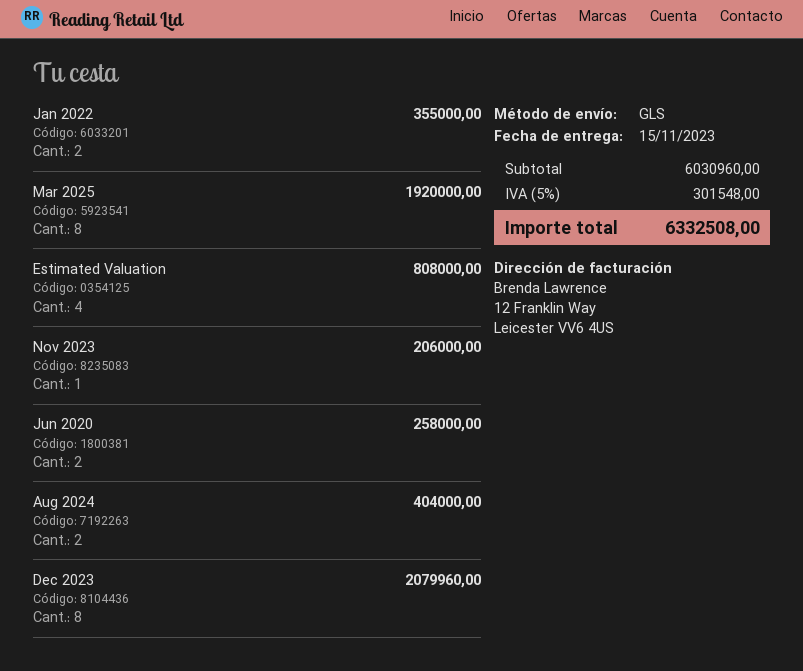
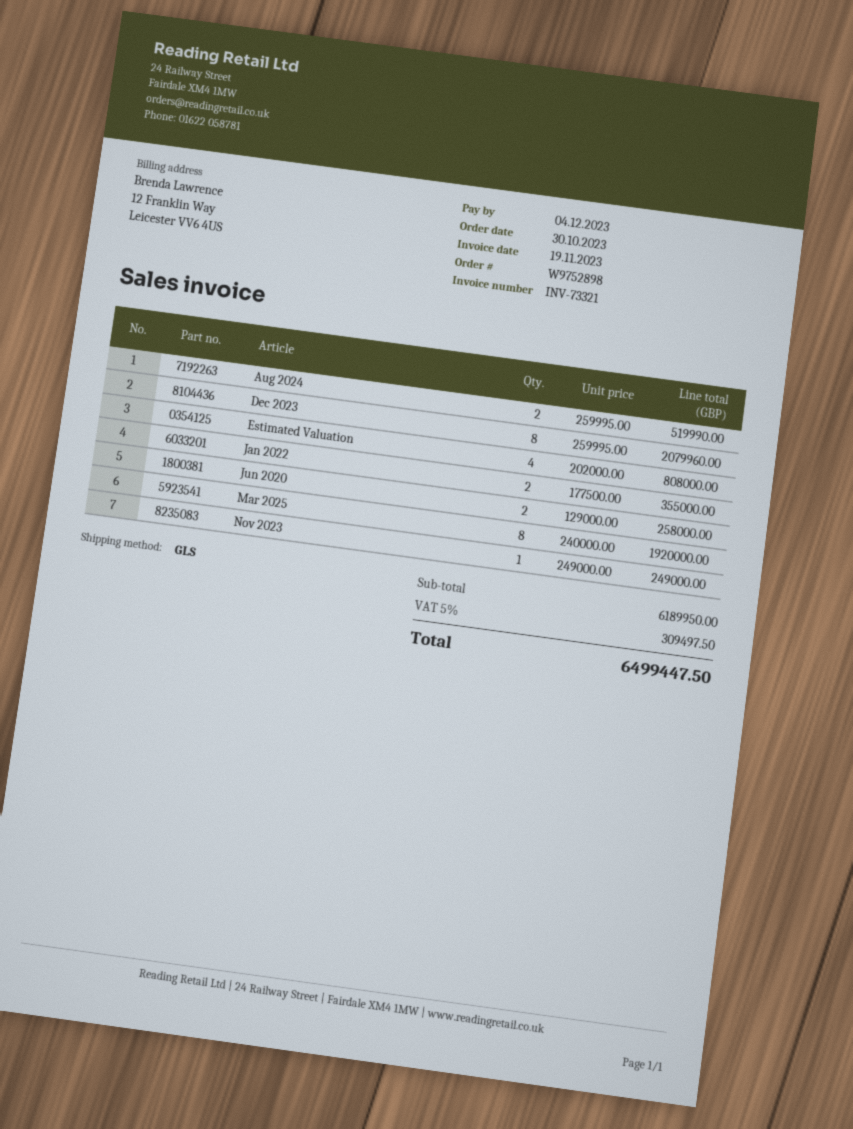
Nov 2023: 1 for 206000.00 -> 1 for 249000.00
Aug 2024: 2 for 404000.00 -> 2 for 519990.00
subtotal: 6030960.00 -> 6189950.00
tax: 5% = 301548.00 -> 5% = 309497.50
total: 6332508.00 -> 6499447.50

